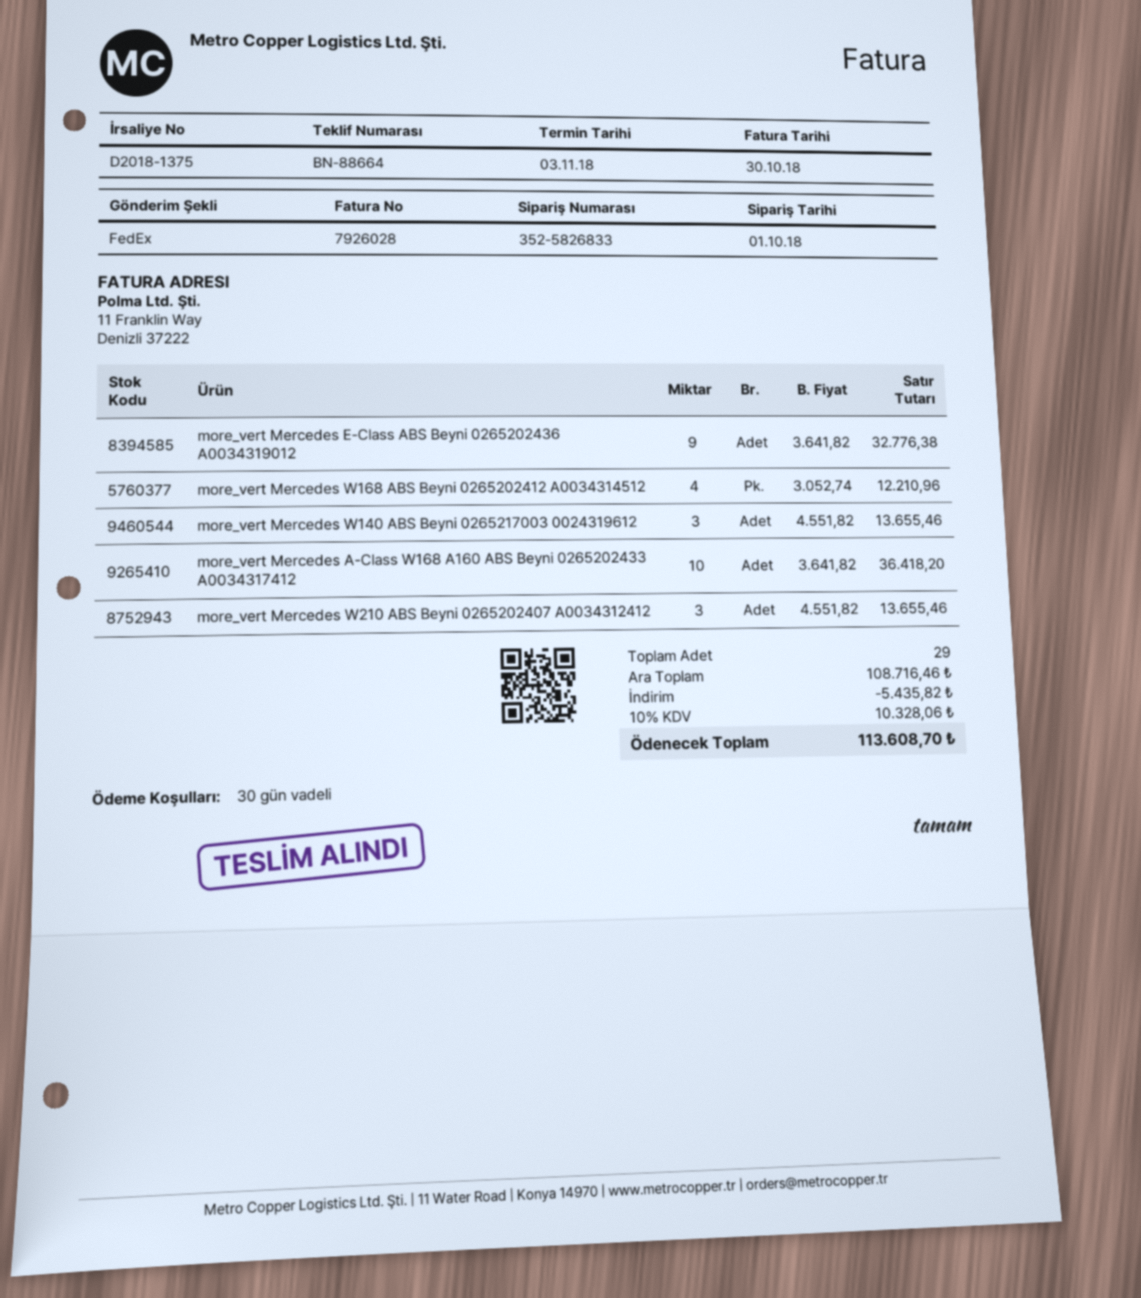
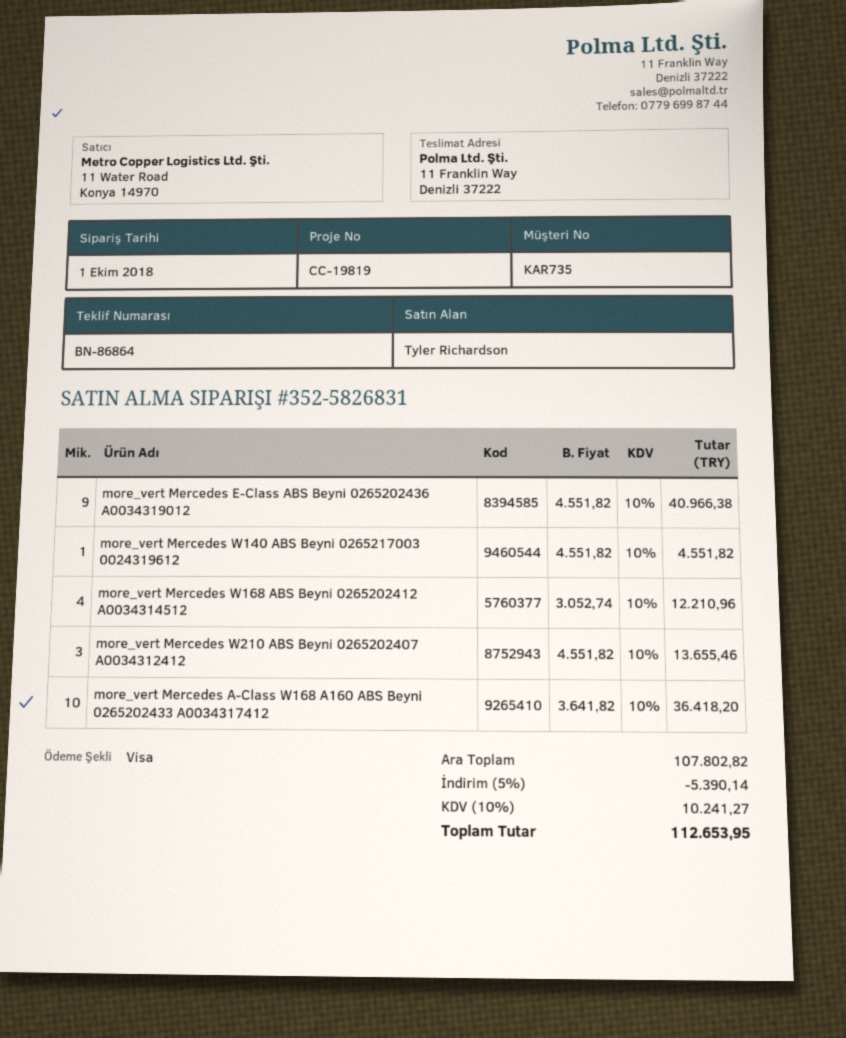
quote number: BN-88664 -> BN-86864
order number: 352-5826833 -> 352-5826831
more_vert Mercedes E-Class ABS Beyni 0265202436 A0034319012: 9 x 3641.82 = 32776.38 -> 9 x 4551.82 = 40966.38
more_vert Mercedes W140 ABS Beyni 0265217003 0024319612: 3 x 4551.82 = 13655.46 -> 1 x 4551.82 = 4551.82
subtotal: 108716.46 -> 107802.82
discount: 5435.82 -> 5390.14
tax: 10% = 10328.06 -> 10% = 10241.27
total: 113608.70 -> 112653.95

